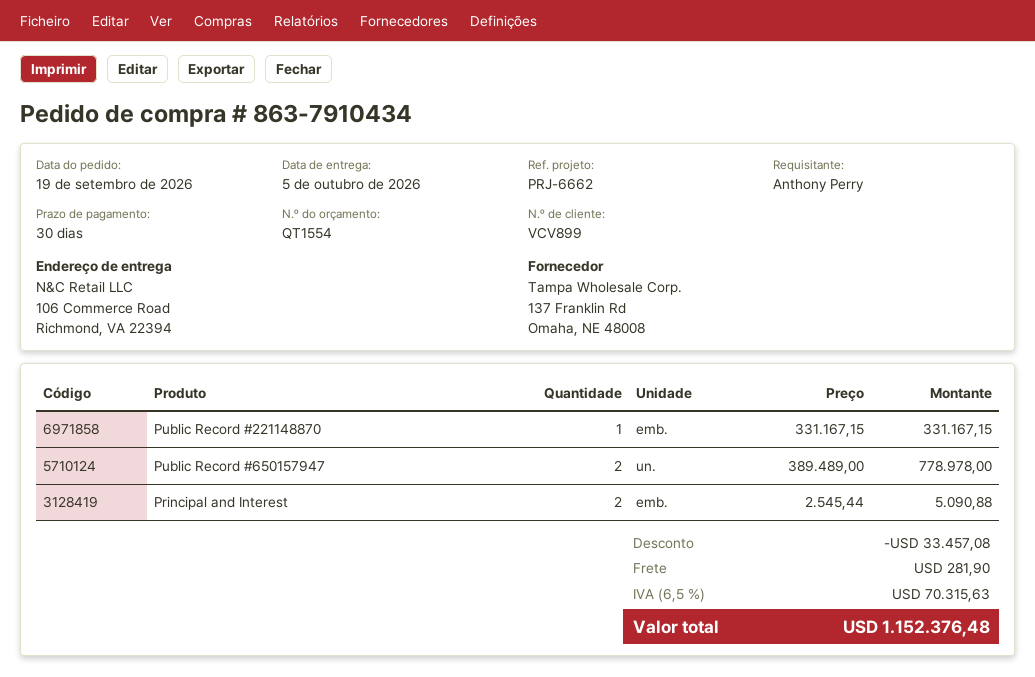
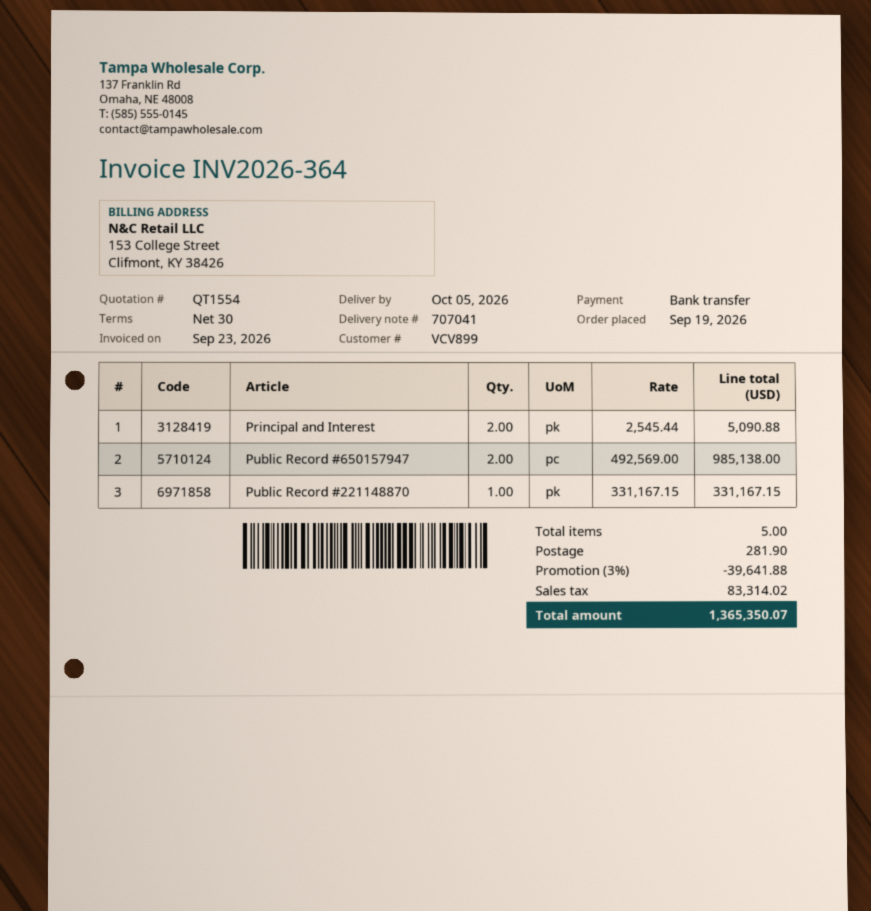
Public Record #650157947: 2 x 389489.00 = 778978.00 -> 2 x 492569.00 = 985138.00
discount: 33457.08 -> 39641.88
tax: 70315.63 -> 83314.02
total: 1152376.48 -> 1365350.07

